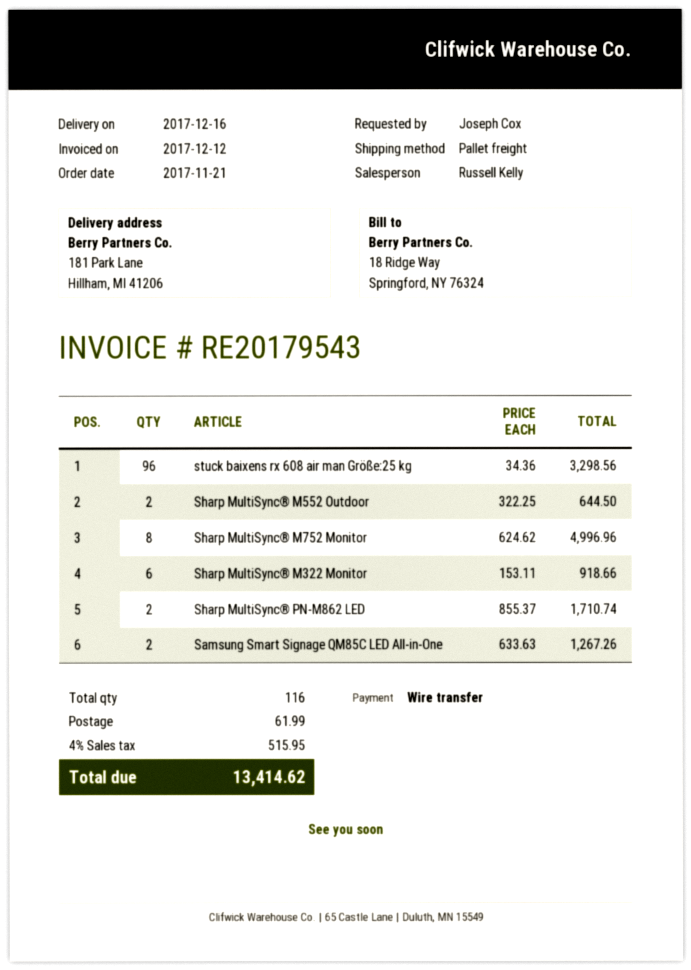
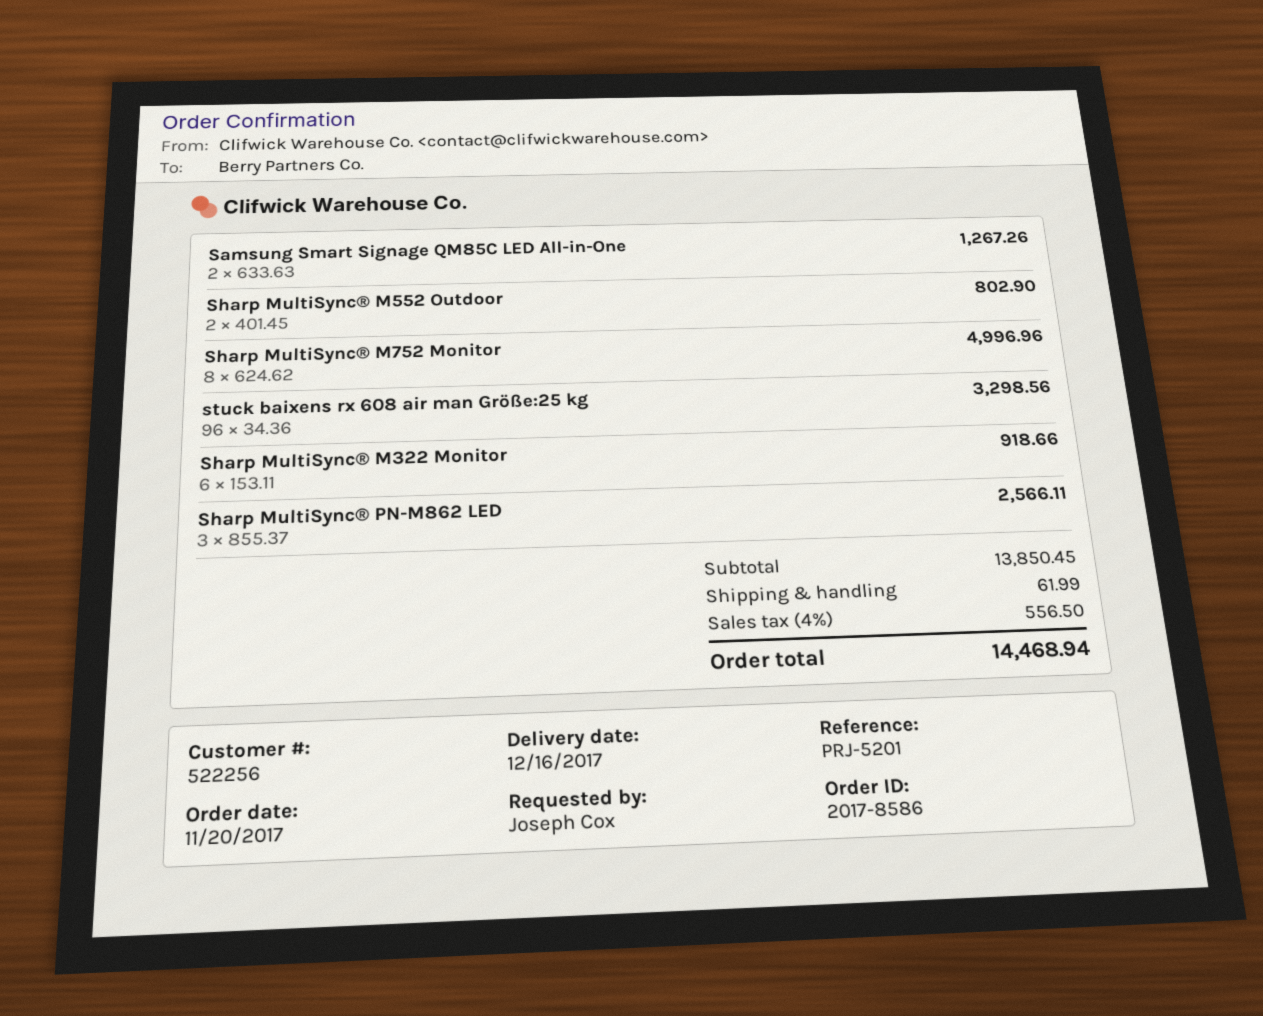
order date: 2017-11-21 -> 2017-11-20
Sharp MultiSync® M552 Outdoor: 2 x 322.25 = 644.50 -> 2 x 401.45 = 802.90
Sharp MultiSync® PN-M862 LED: 2 x 855.37 = 1710.74 -> 3 x 855.37 = 2566.11
tax: 4% = 515.95 -> 4% = 556.50
total: 13414.62 -> 14468.94

